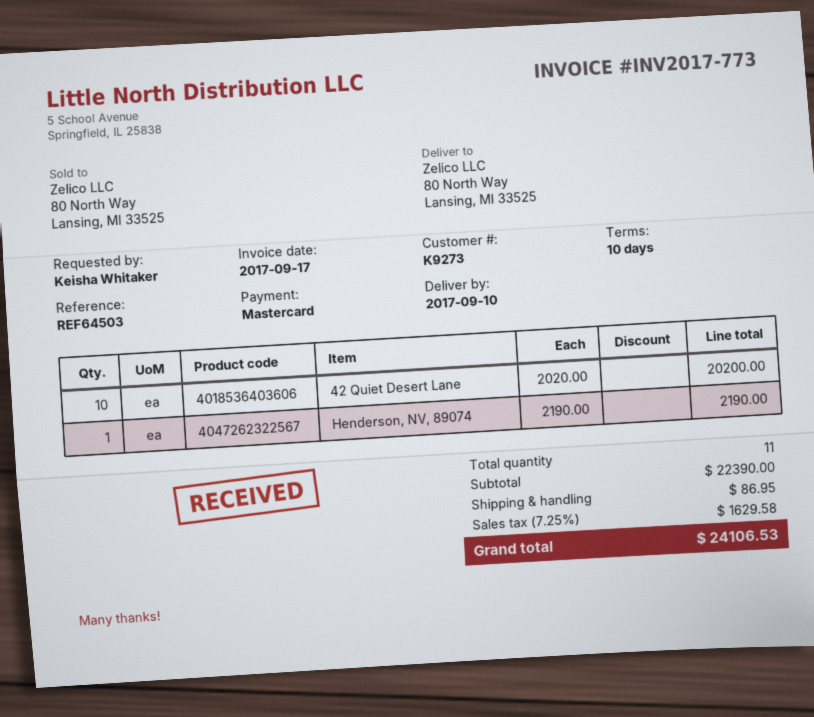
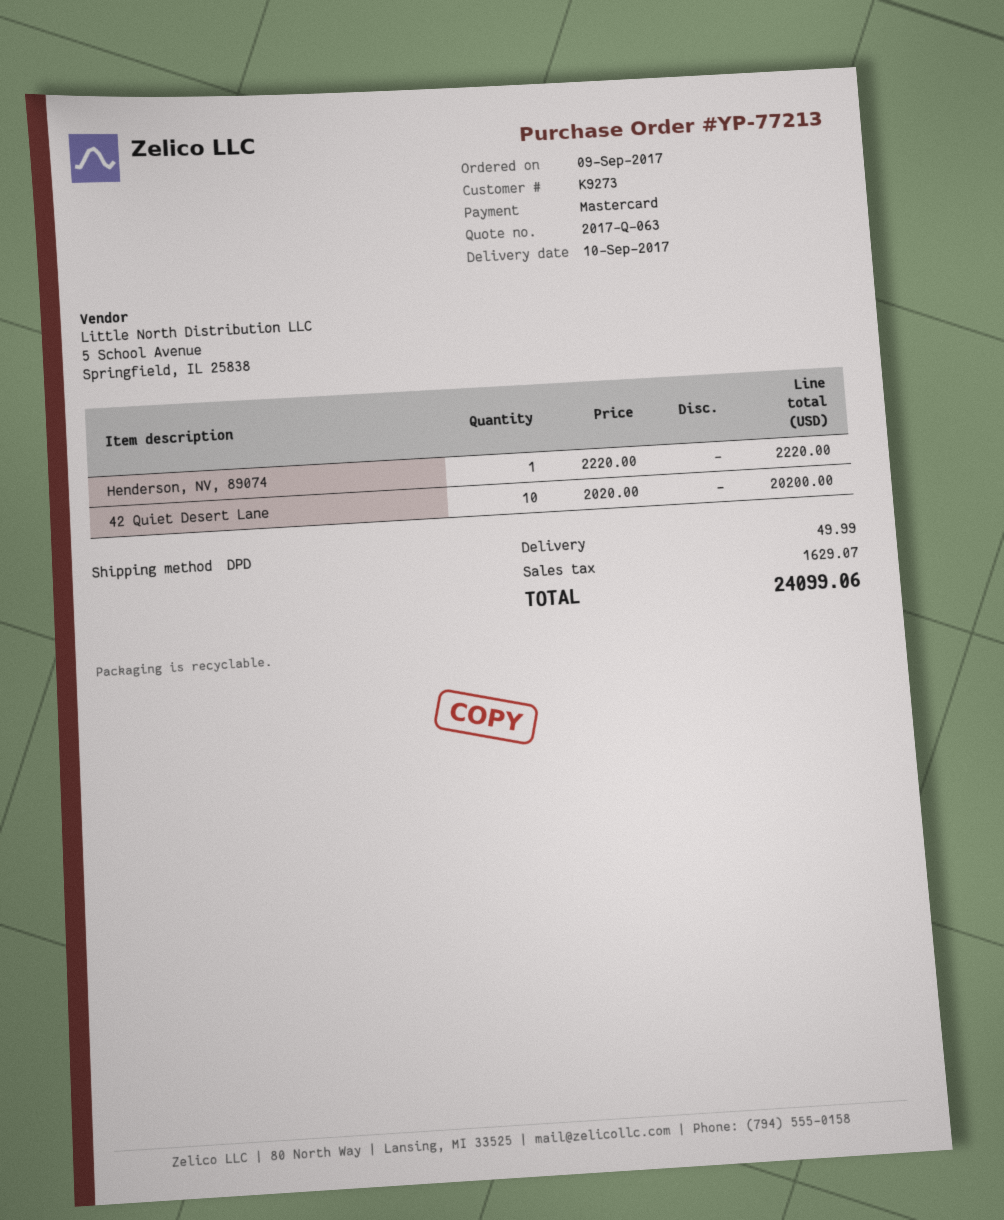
Henderson, NV, 89074: 1 x 2190.00 = 2190.00 -> 1 x 2220.00 = 2220.00
shipping: 86.95 -> 49.99
tax: 1629.58 -> 1629.07
total: 24106.53 -> 24099.06

